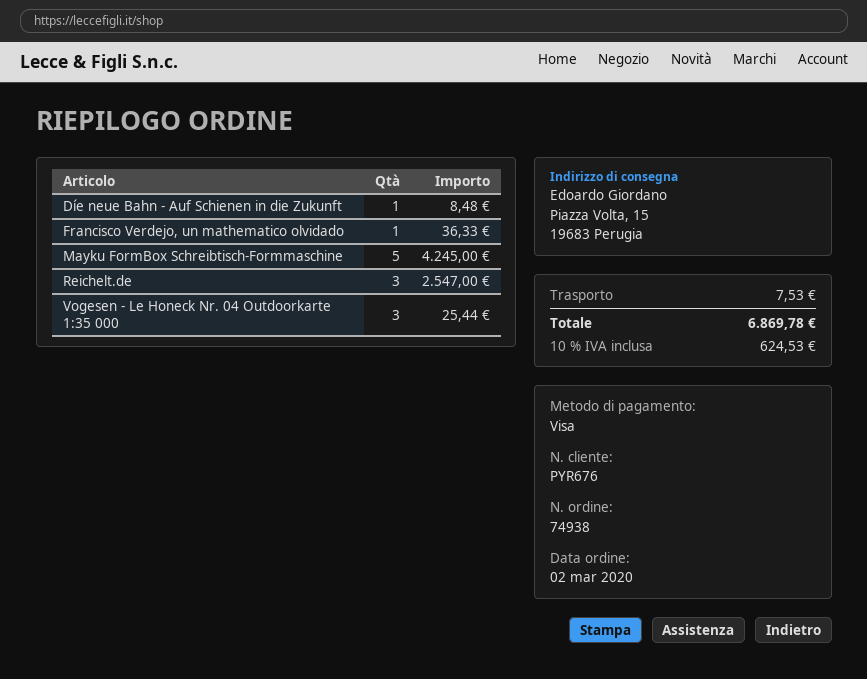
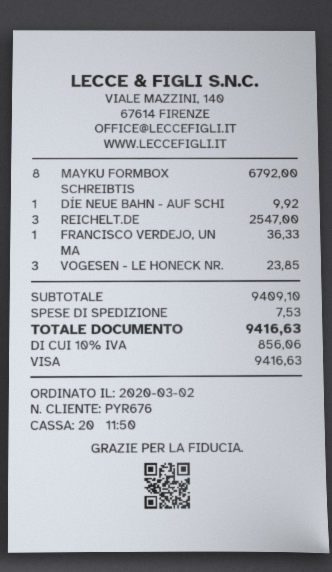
Díe neue Bahn - Auf Schienen in die Zukunft: 1 for 8.48 -> 1 for 9.92
Mayku FormBox Schreibtisch-Formmaschine: 5 for 4245.00 -> 8 for 6792.00
Vogesen - Le Honeck Nr. 04 Outdoorkarte 1:35 000: 3 for 25.44 -> 3 for 23.85
tax: 10% = 624.53 -> 10% = 856.06
total: 6869.78 -> 9416.63

